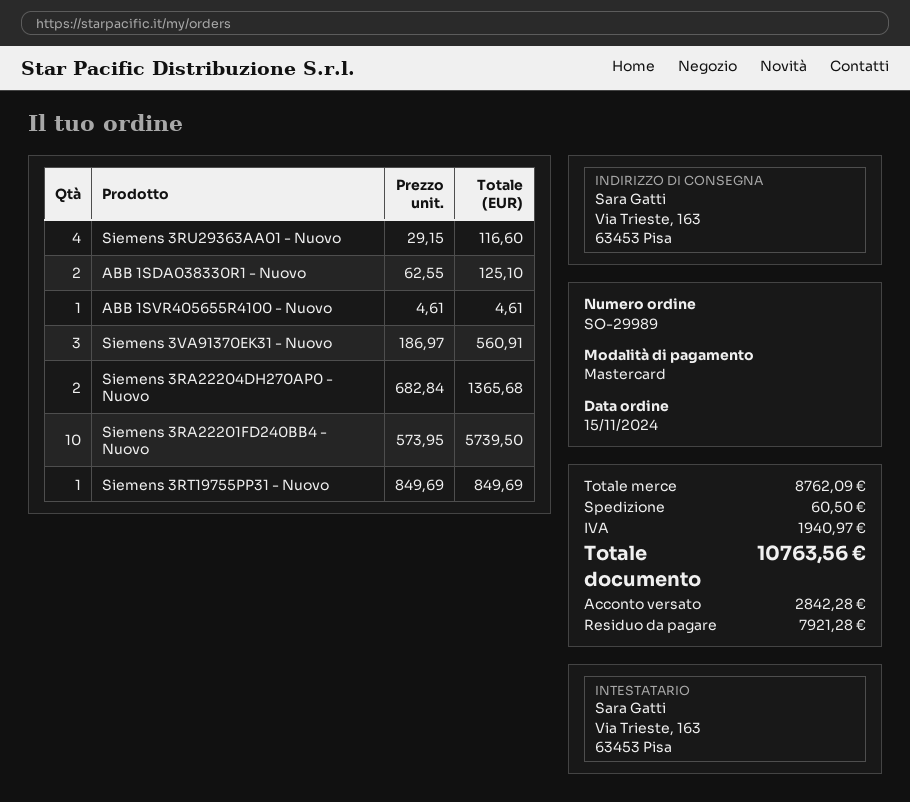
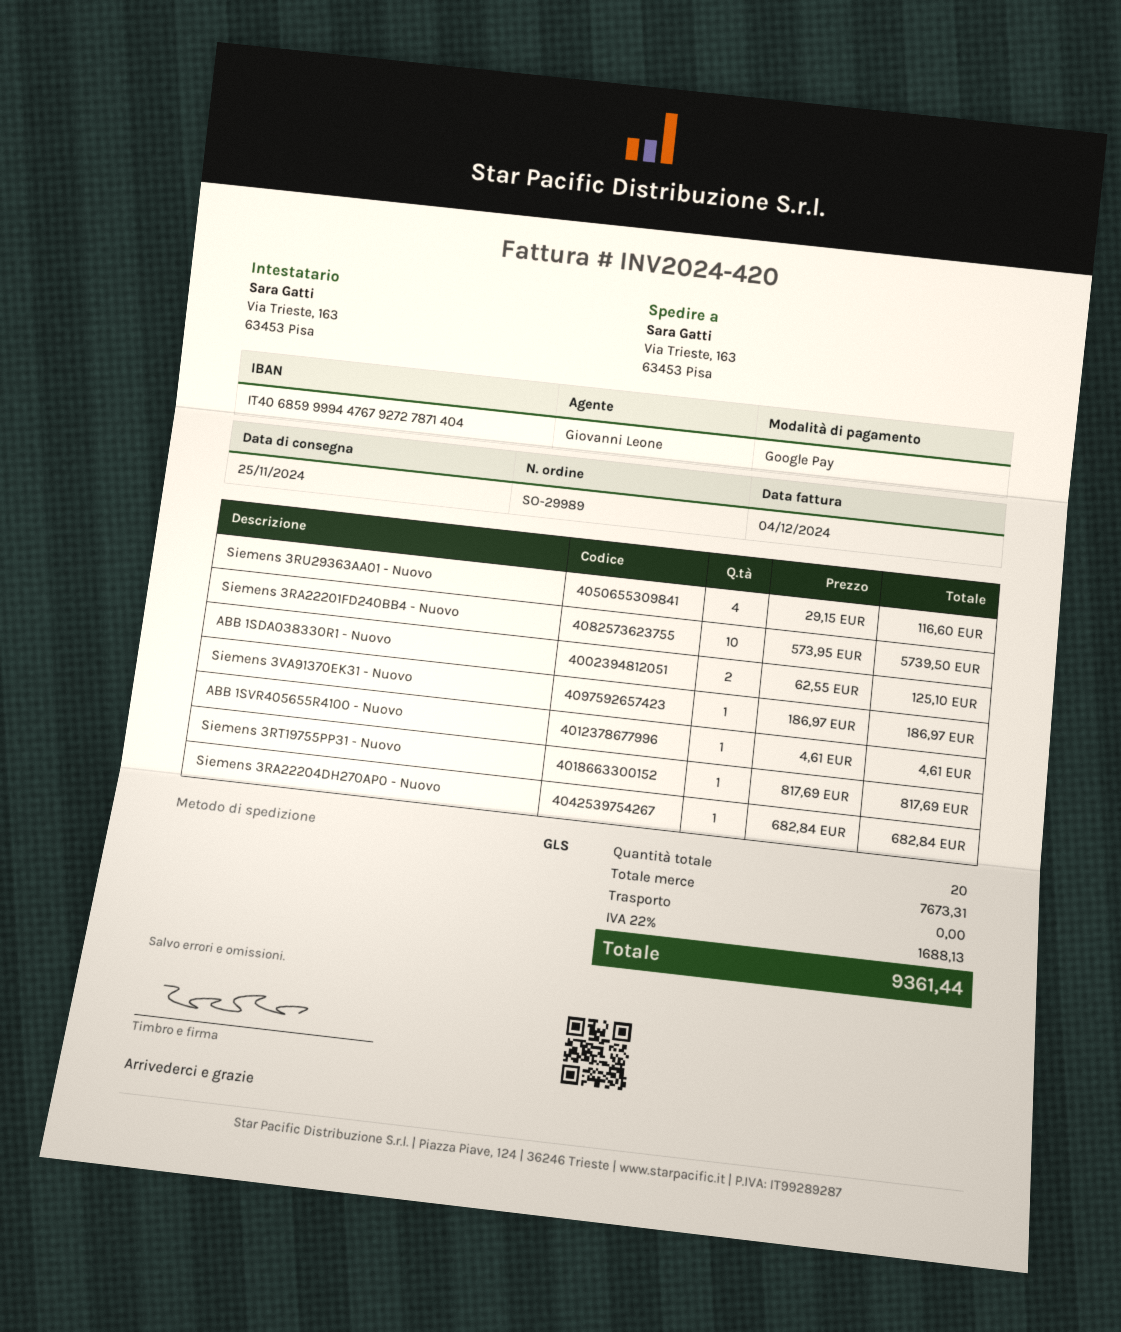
payment method: Mastercard -> Google Pay
Siemens 3VA91370EK31 - Nuovo: 3 x 186.97 = 560.91 -> 1 x 186.97 = 186.97
Siemens 3RA22204DH270AP0 - Nuovo: 2 x 682.84 = 1365.68 -> 1 x 682.84 = 682.84
Siemens 3RT19755PP31 - Nuovo: 1 x 849.69 = 849.69 -> 1 x 817.69 = 817.69
subtotal: 8762.09 -> 7673.31
shipping: 60.50 -> 0.00
tax: 1940.97 -> 1688.13
total: 10763.56 -> 9361.44

